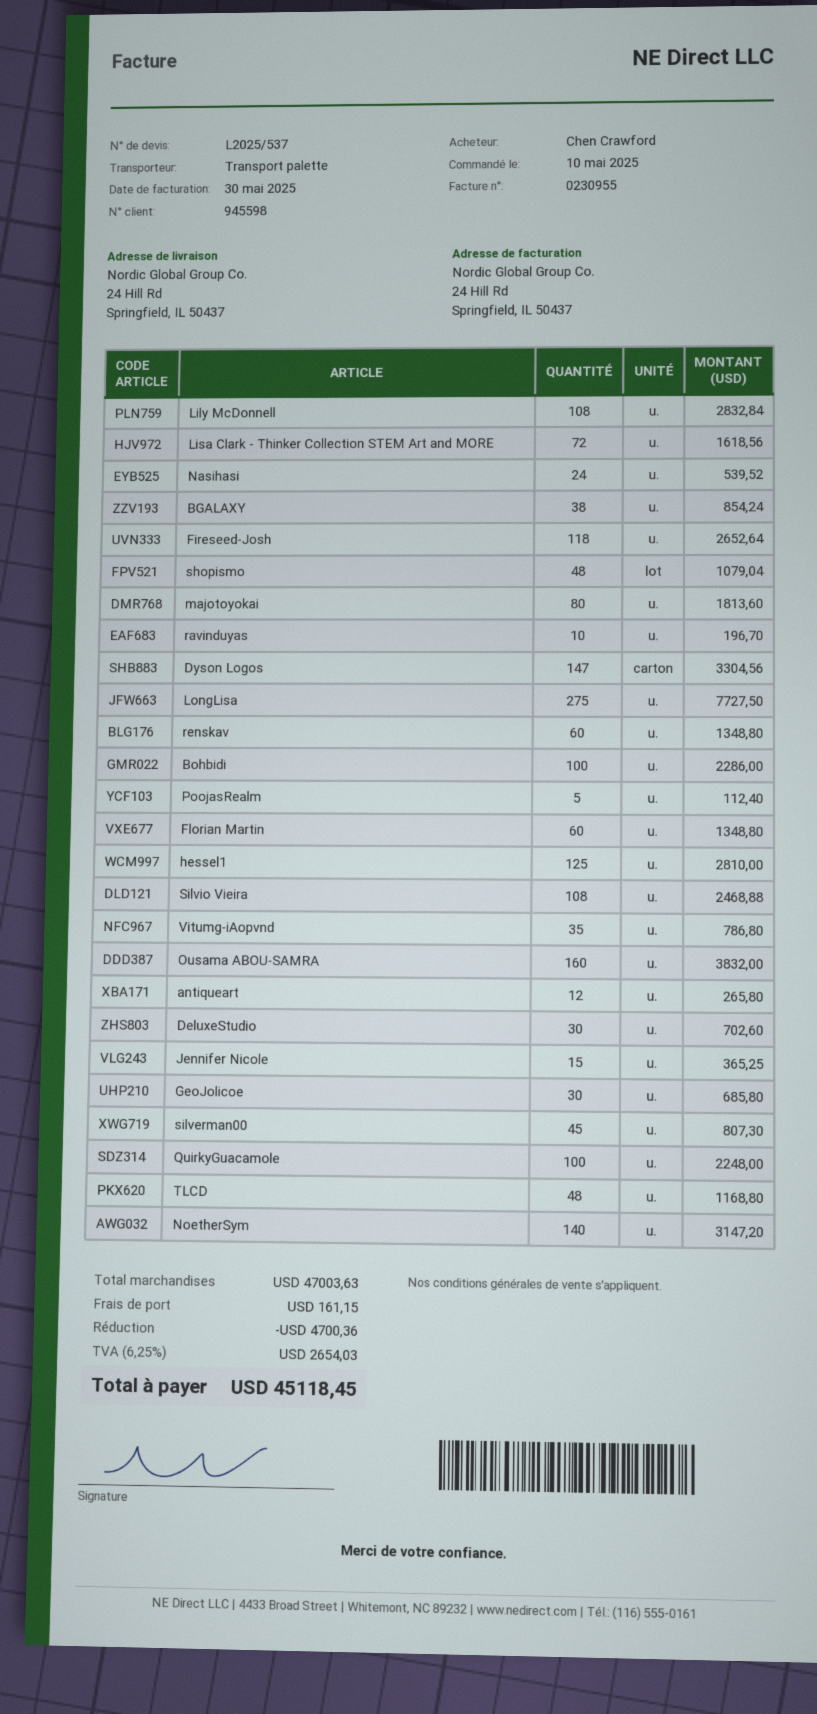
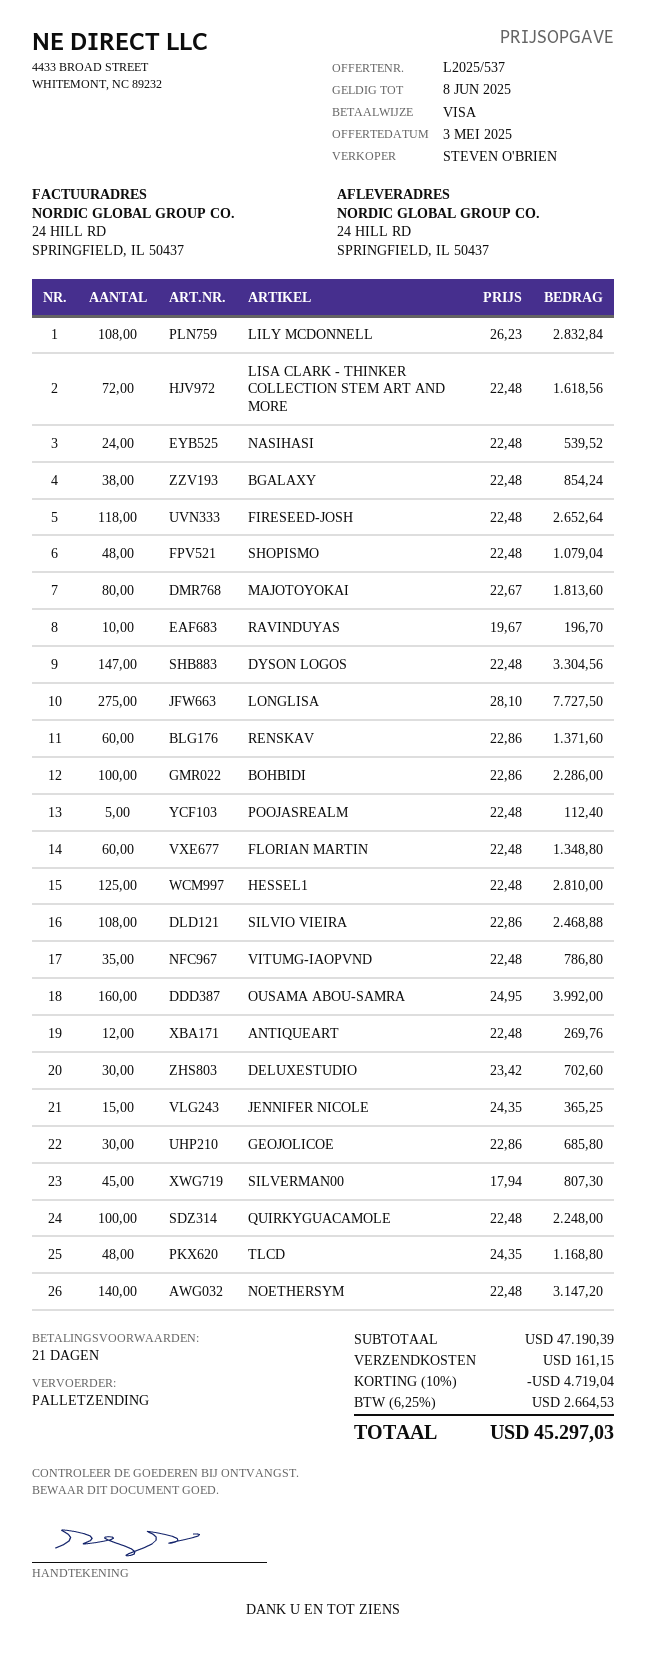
renskav: 60 for 1348.80 -> 60 for 1371.60
Ousama ABOU-SAMRA: 160 for 3832.00 -> 160 for 3992.00
antiqueart: 12 for 265.80 -> 12 for 269.76
subtotal: 47003.63 -> 47190.39
discount: 4700.36 -> 4719.04
tax: 6.25% = 2654.03 -> 6.25% = 2664.53
total: 45118.45 -> 45297.03

